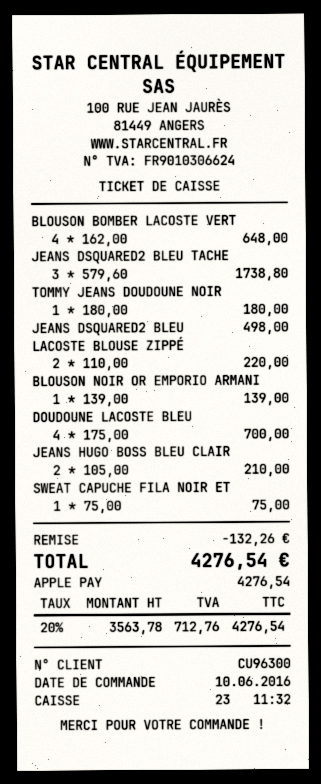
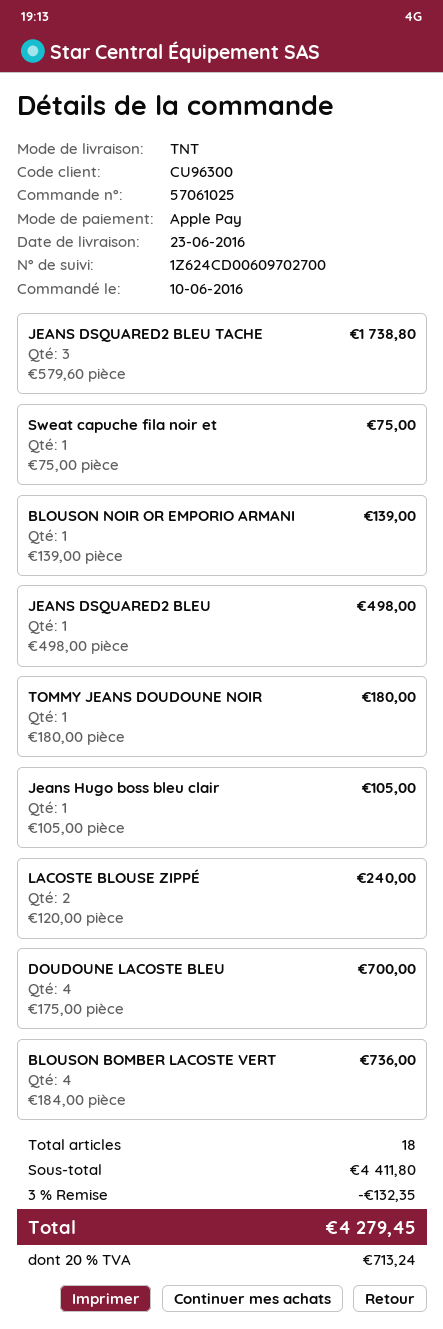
BLOUSON BOMBER LACOSTE VERT: 4 x 162.00 = 648.00 -> 4 x 184.00 = 736.00
LACOSTE BLOUSE ZIPPÉ: 2 x 110.00 = 220.00 -> 2 x 120.00 = 240.00
JEANS HUGO BOSS BLEU CLAIR: 2 x 105.00 = 210.00 -> 1 x 105.00 = 105.00
discount: 132.26 -> 132.35
tax: 20% = 712.76 -> 20% = 713.24
total: 4276.54 -> 4279.45

